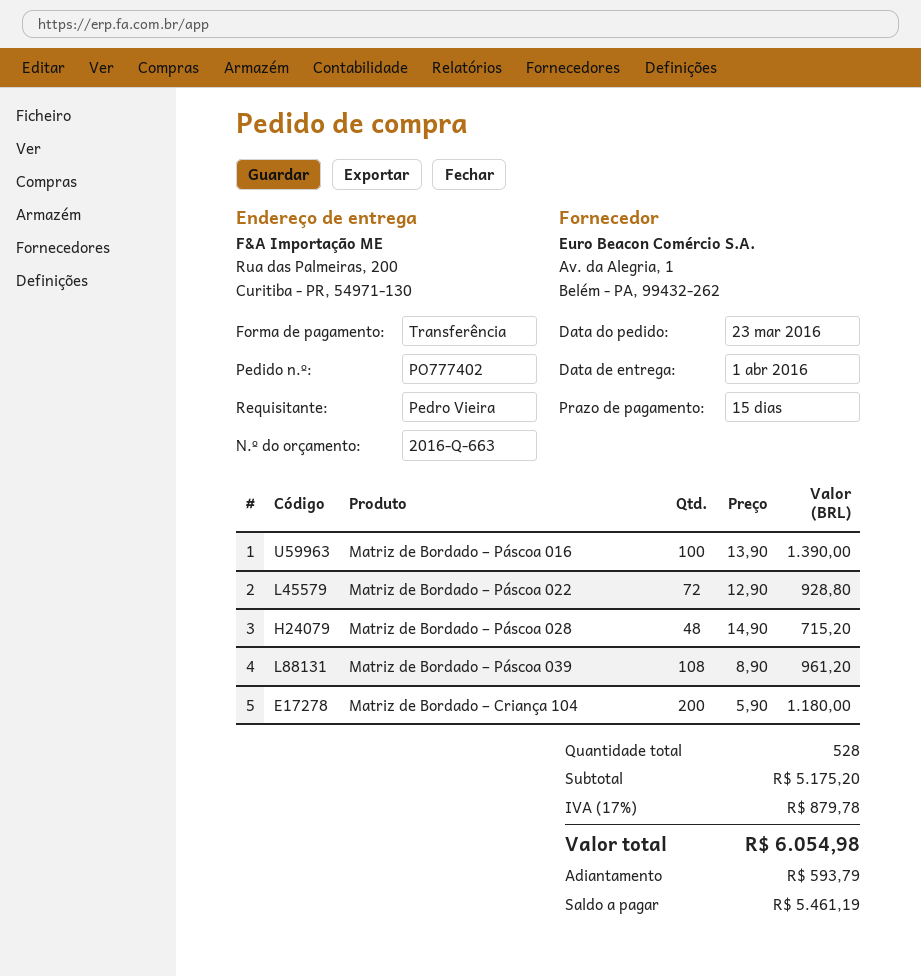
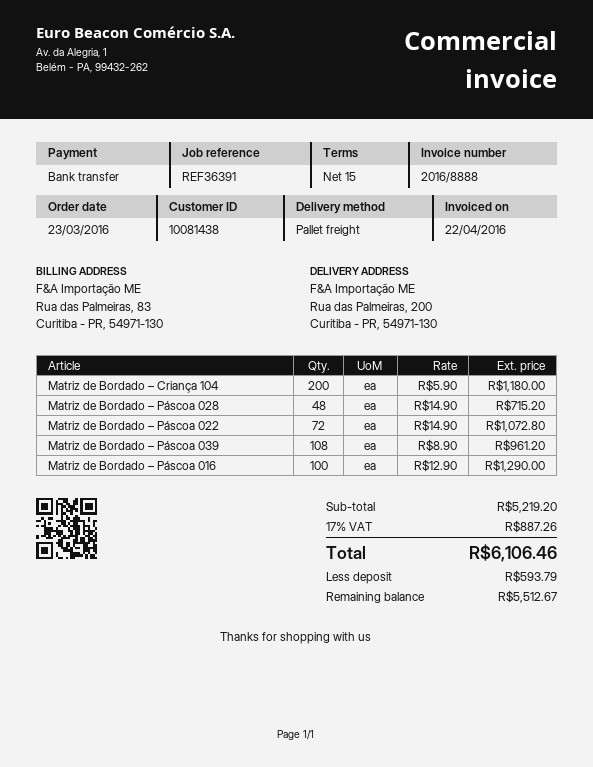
Matriz de Bordado – Páscoa 016: 100 x 13.90 = 1390.00 -> 100 x 12.90 = 1290.00
Matriz de Bordado – Páscoa 022: 72 x 12.90 = 928.80 -> 72 x 14.90 = 1072.80
subtotal: 5175.20 -> 5219.20
tax: 17% = 879.78 -> 17% = 887.26
total: 6054.98 -> 6106.46
balance: 5461.19 -> 5512.67

